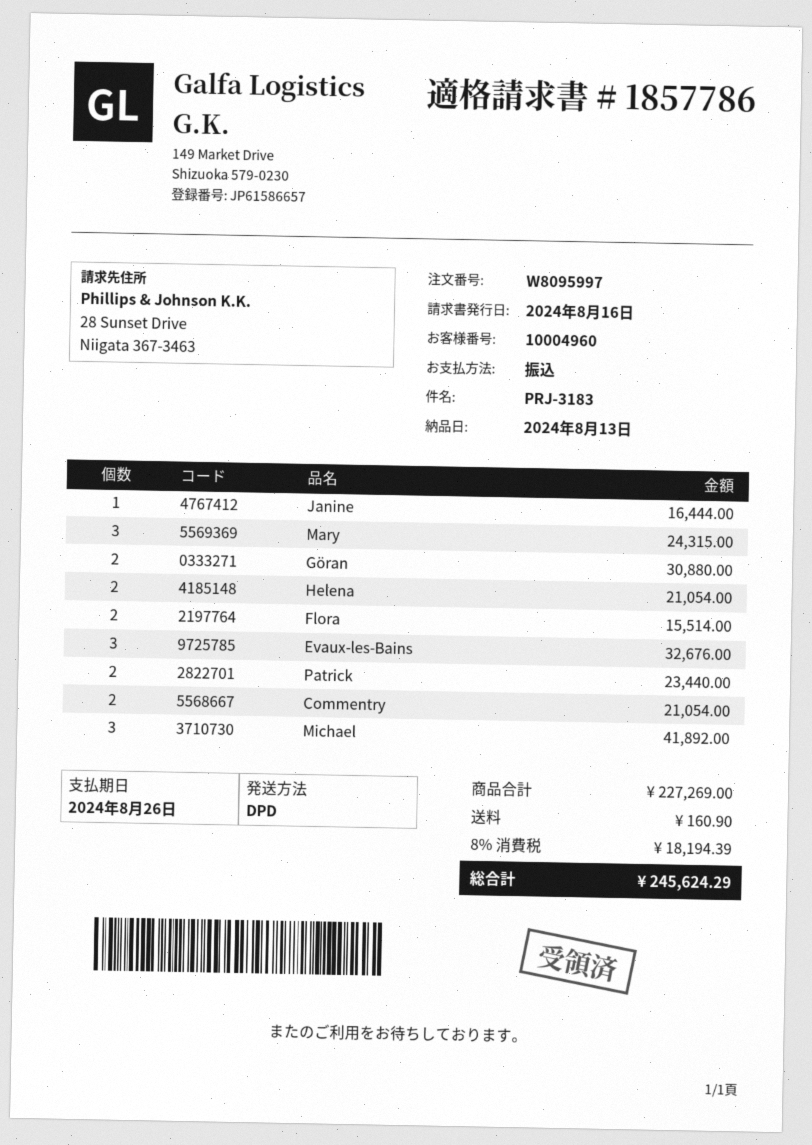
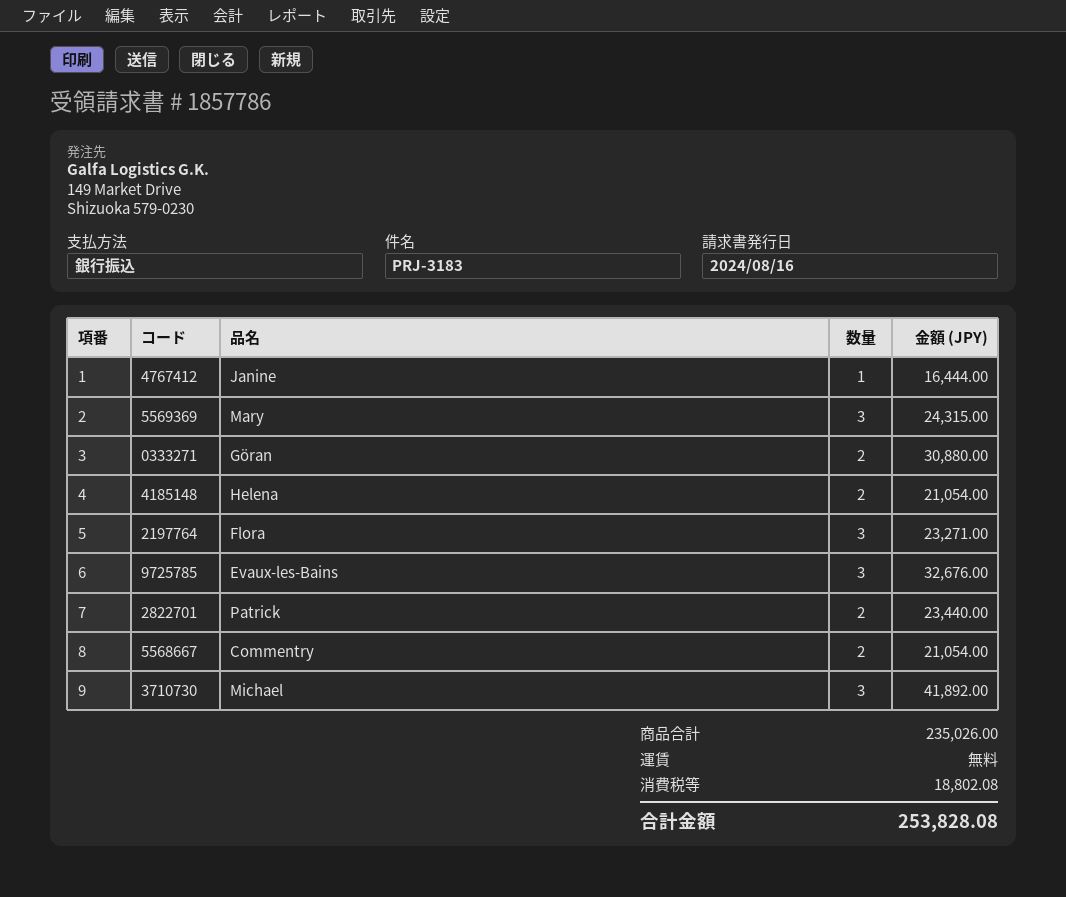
Flora: 2 for 15514.00 -> 3 for 23271.00
subtotal: 227269.00 -> 235026.00
shipping: 160.90 -> 0.00
tax: 18194.39 -> 18802.08
total: 245624.29 -> 253828.08

